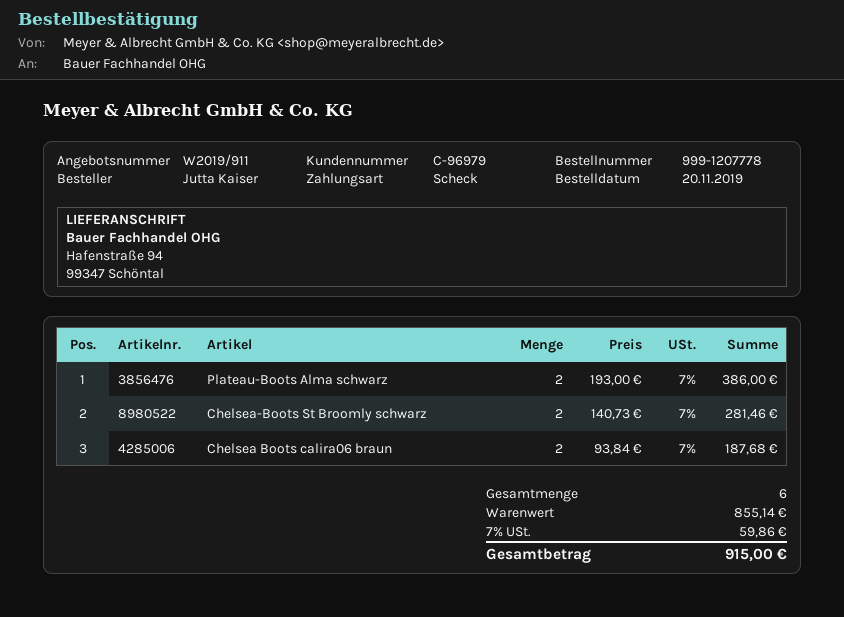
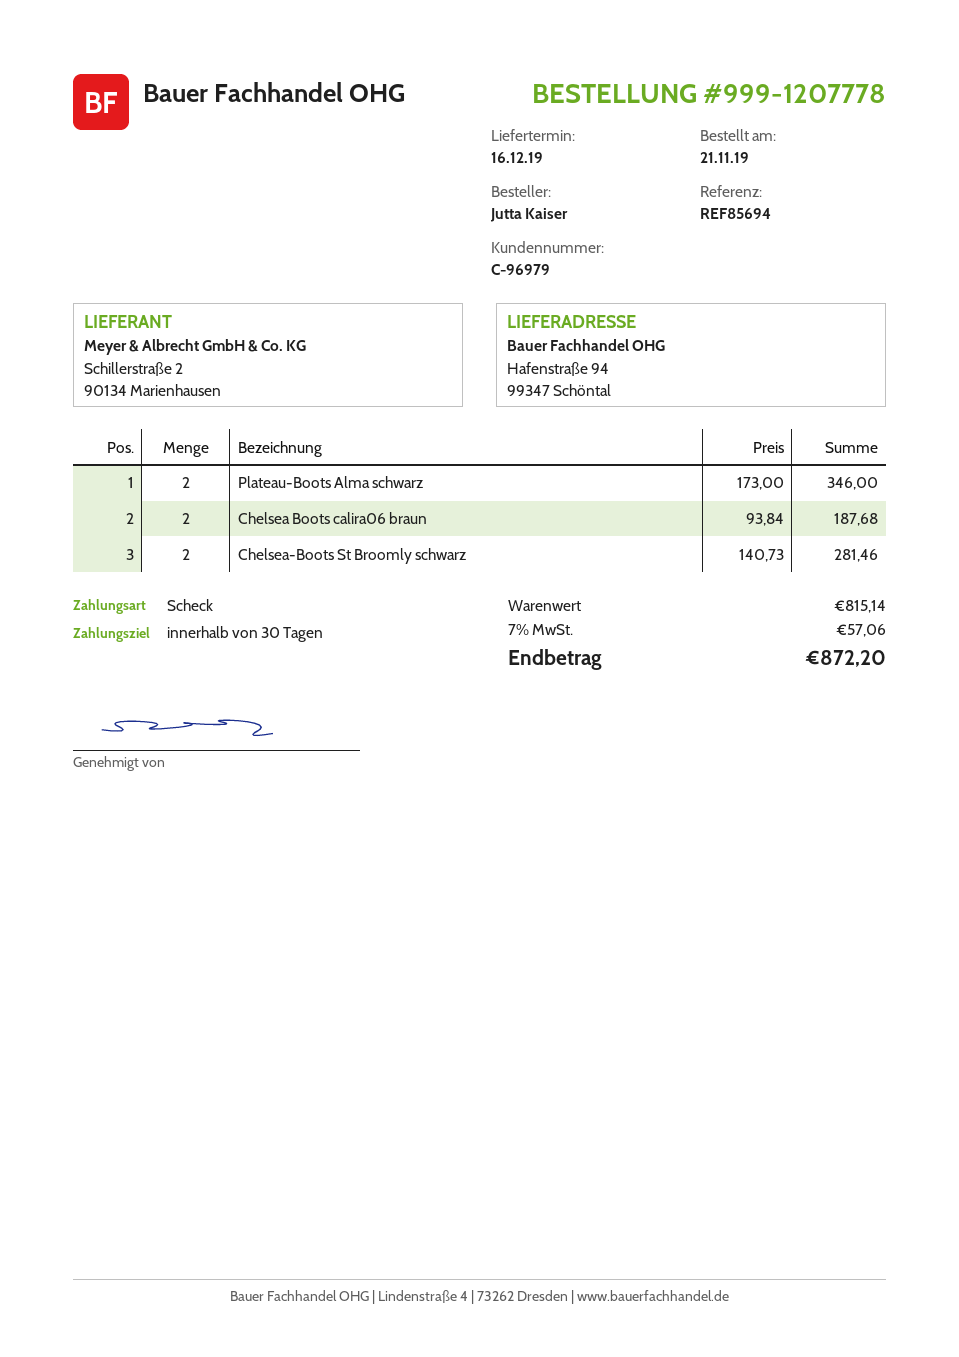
order date: 2019-11-20 -> 2019-11-21
Plateau-Boots Alma schwarz: 2 x 193.00 = 386.00 -> 2 x 173.00 = 346.00
subtotal: 855.14 -> 815.14
tax: 7% = 59.86 -> 7% = 57.06
total: 915.00 -> 872.20

